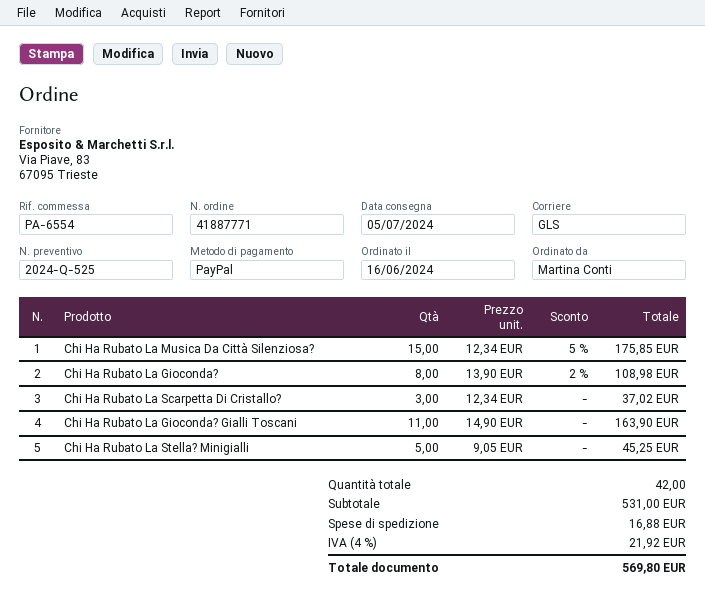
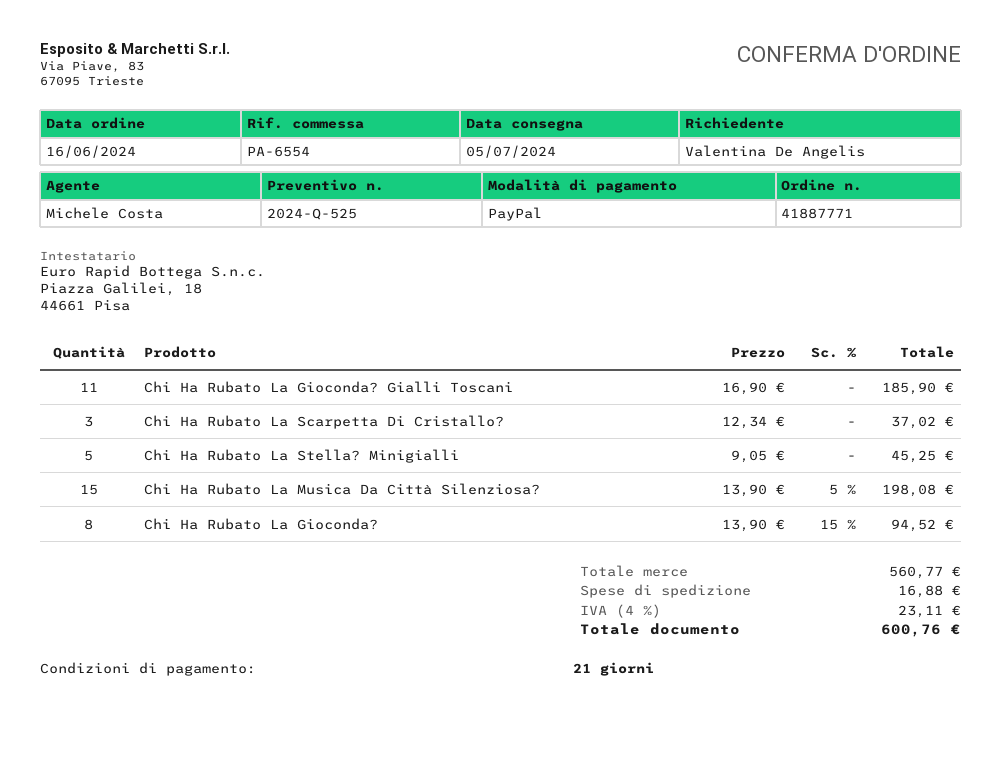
ordered by: Martina Conti -> Valentina De Angelis
Chi Ha Rubato La Musica Da Città Silenziosa?: 15 x 12.34 - 5% = 175.85 -> 15 x 13.90 - 5% = 198.08
Chi Ha Rubato La Gioconda?: 8 x 13.90 - 2% = 108.98 -> 8 x 13.90 - 15% = 94.52
Chi Ha Rubato La Gioconda? Gialli Toscani: 11 x 14.90 = 163.90 -> 11 x 16.90 = 185.90
subtotal: 531.00 -> 560.77
tax: 4% = 21.92 -> 4% = 23.11
total: 569.80 -> 600.76

